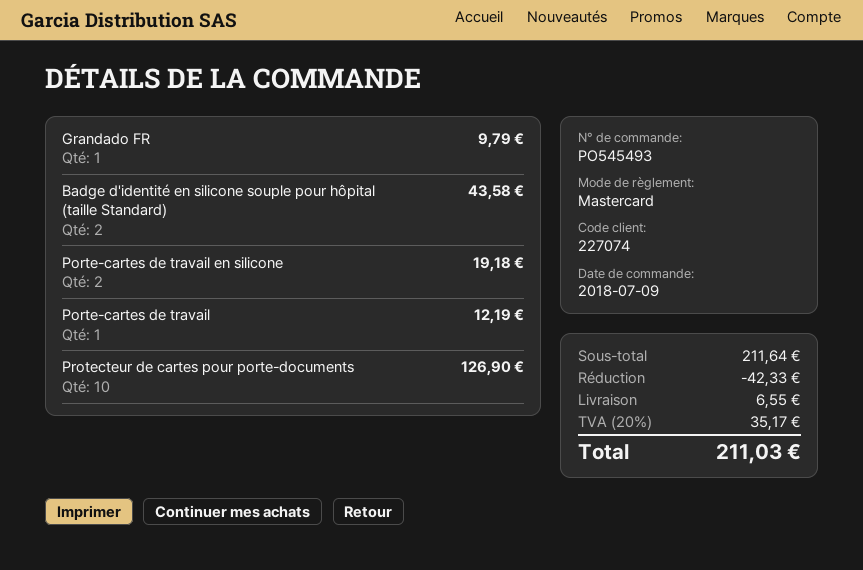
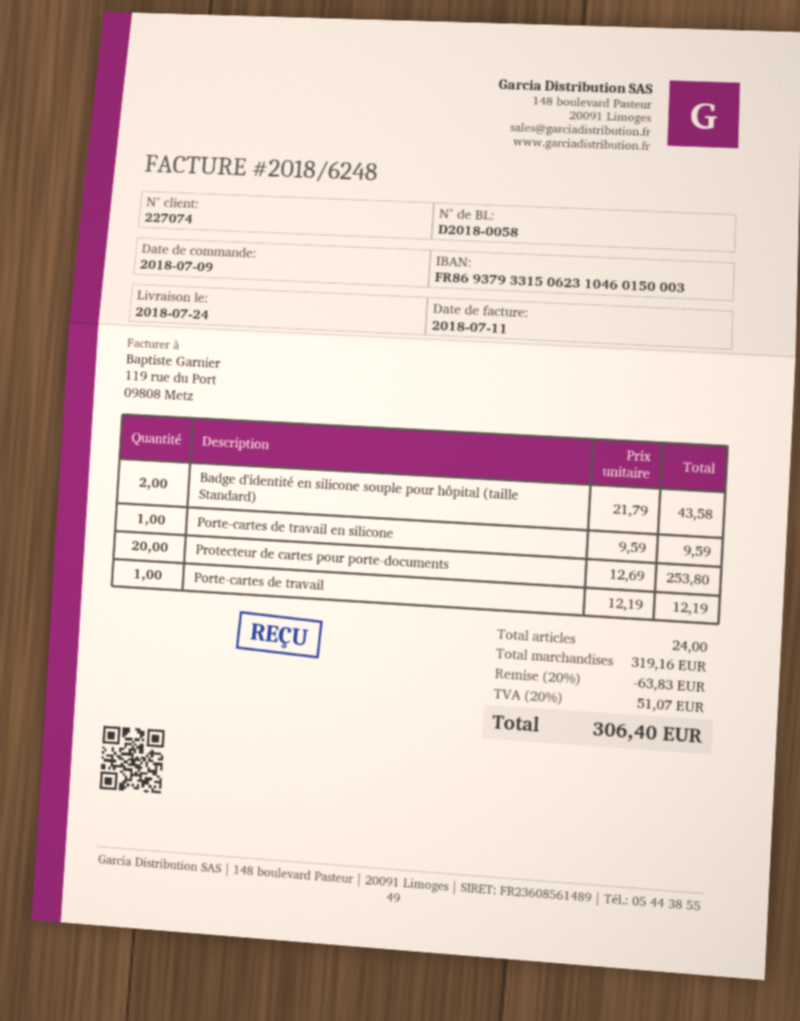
Grandado FR: 1 for 9.79 -> none
Porte-cartes de travail en silicone: 2 for 19.18 -> 1 for 9.59
Protecteur de cartes pour porte-documents: 10 for 126.90 -> 20 for 253.80
subtotal: 211.64 -> 319.16
discount: 42.33 -> 63.83
shipping: 6.55 -> none
tax: 20% = 35.17 -> 20% = 51.07
total: 211.03 -> 306.40

